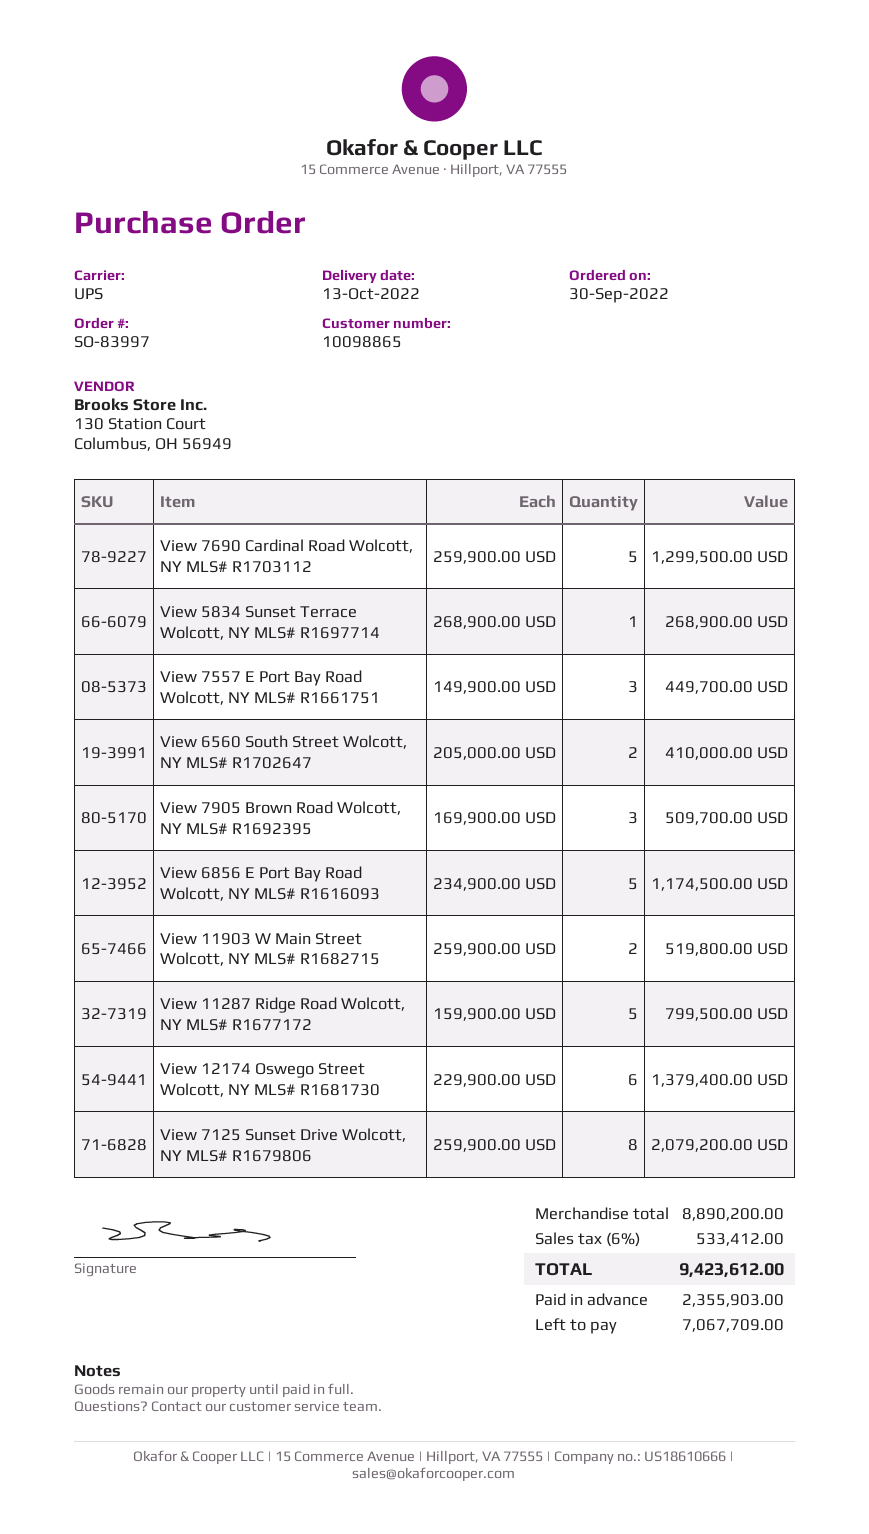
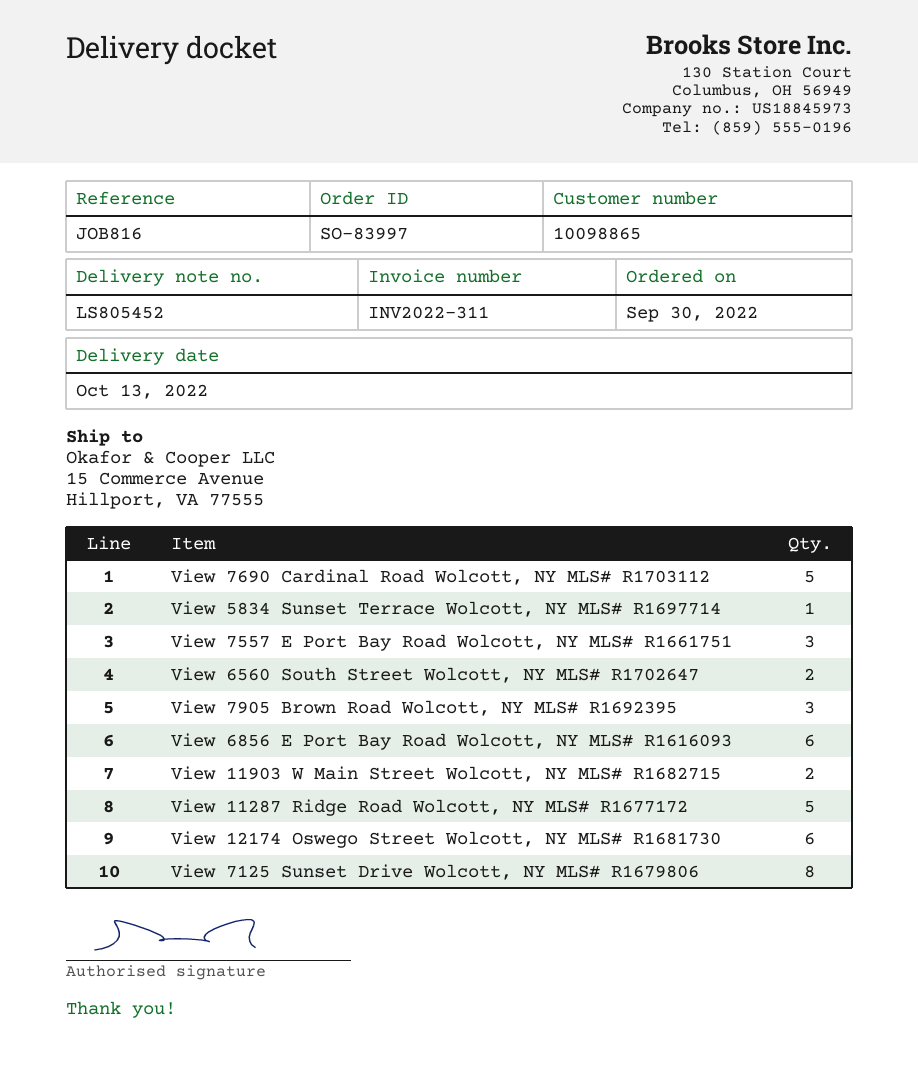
View 6856 E Port Bay Road Wolcott, NY MLS# R1616093: 5 -> 6

